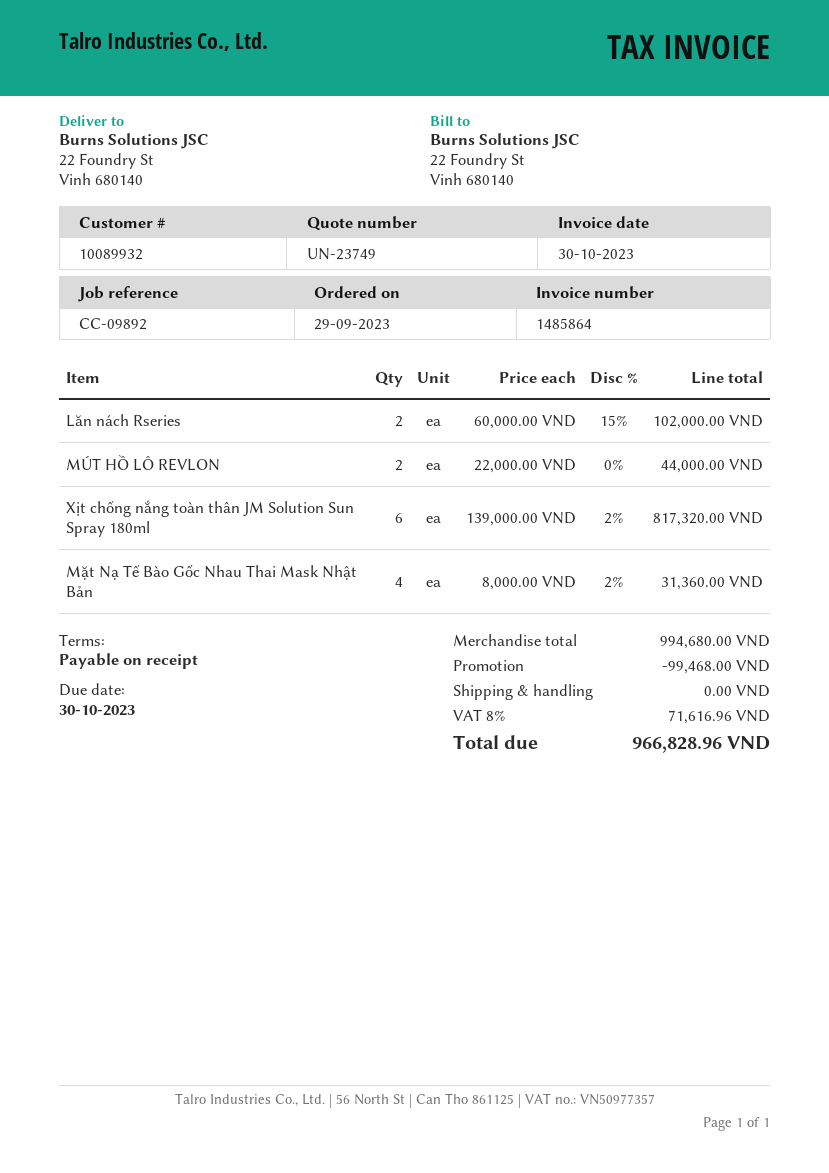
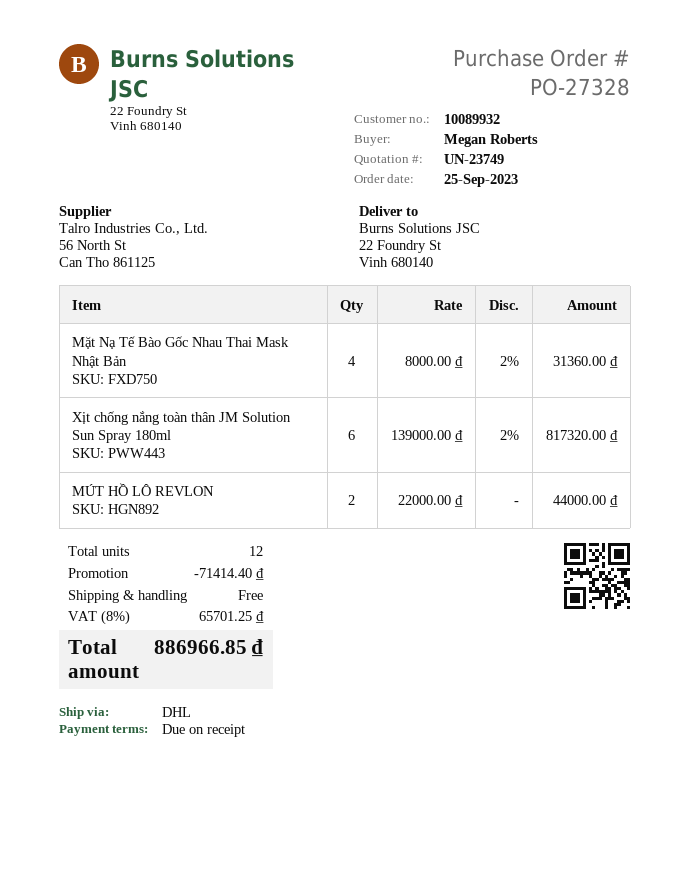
order date: 2023-09-29 -> 2023-09-25
Lăn nách Rseries: 2 x 60000.00 - 15% = 102000.00 -> none
discount: 99468.00 -> 71414.40
tax: 8% = 71616.96 -> 8% = 65701.25
total: 966828.96 -> 886966.85

